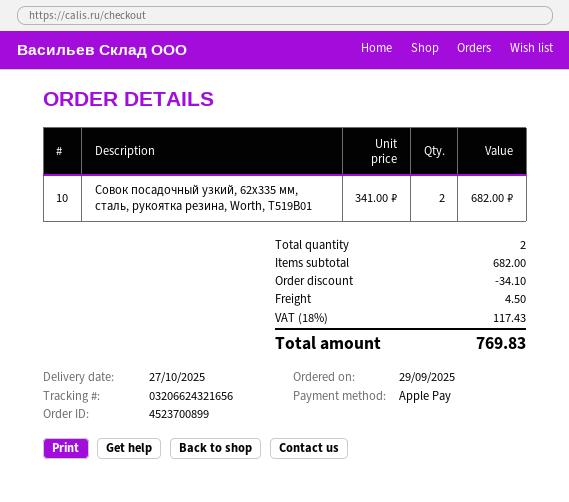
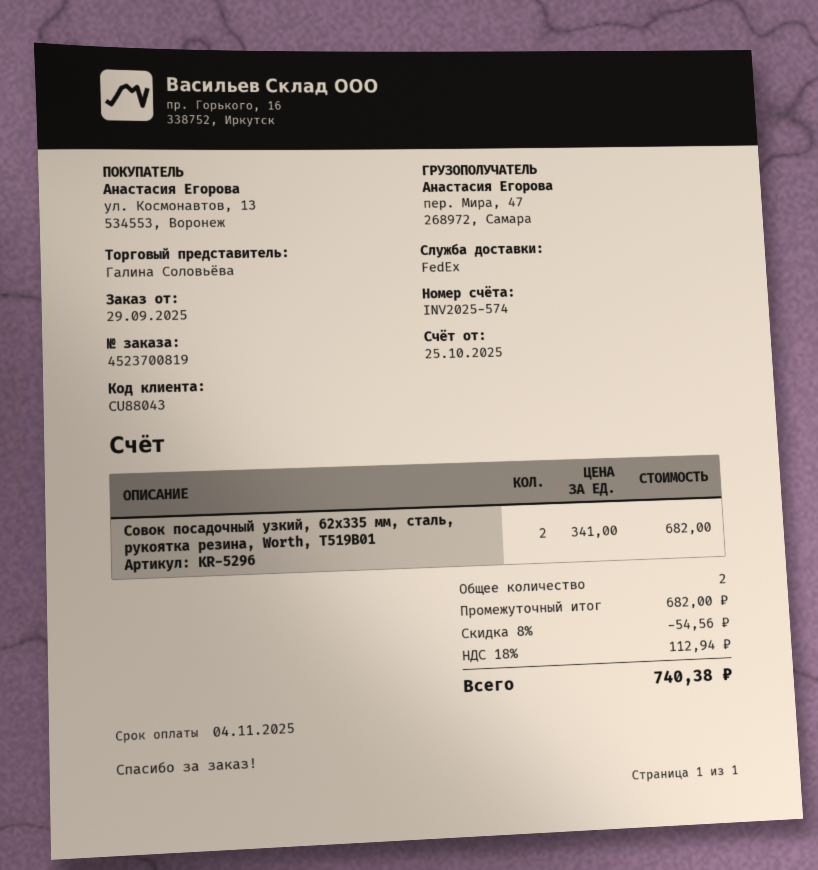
order number: 4523700899 -> 4523700819
discount: 34.10 -> 54.56
shipping: 4.50 -> none
tax: 18% = 117.43 -> 18% = 112.94
total: 769.83 -> 740.38

